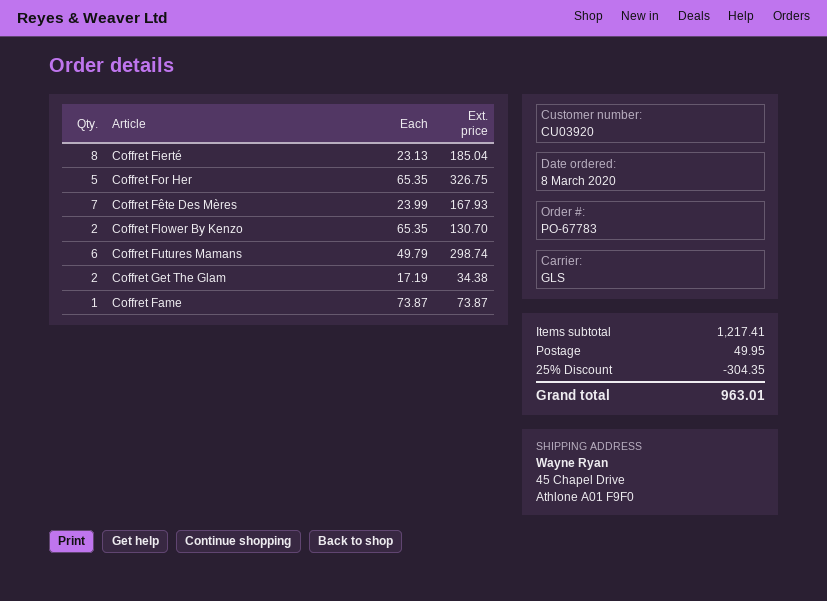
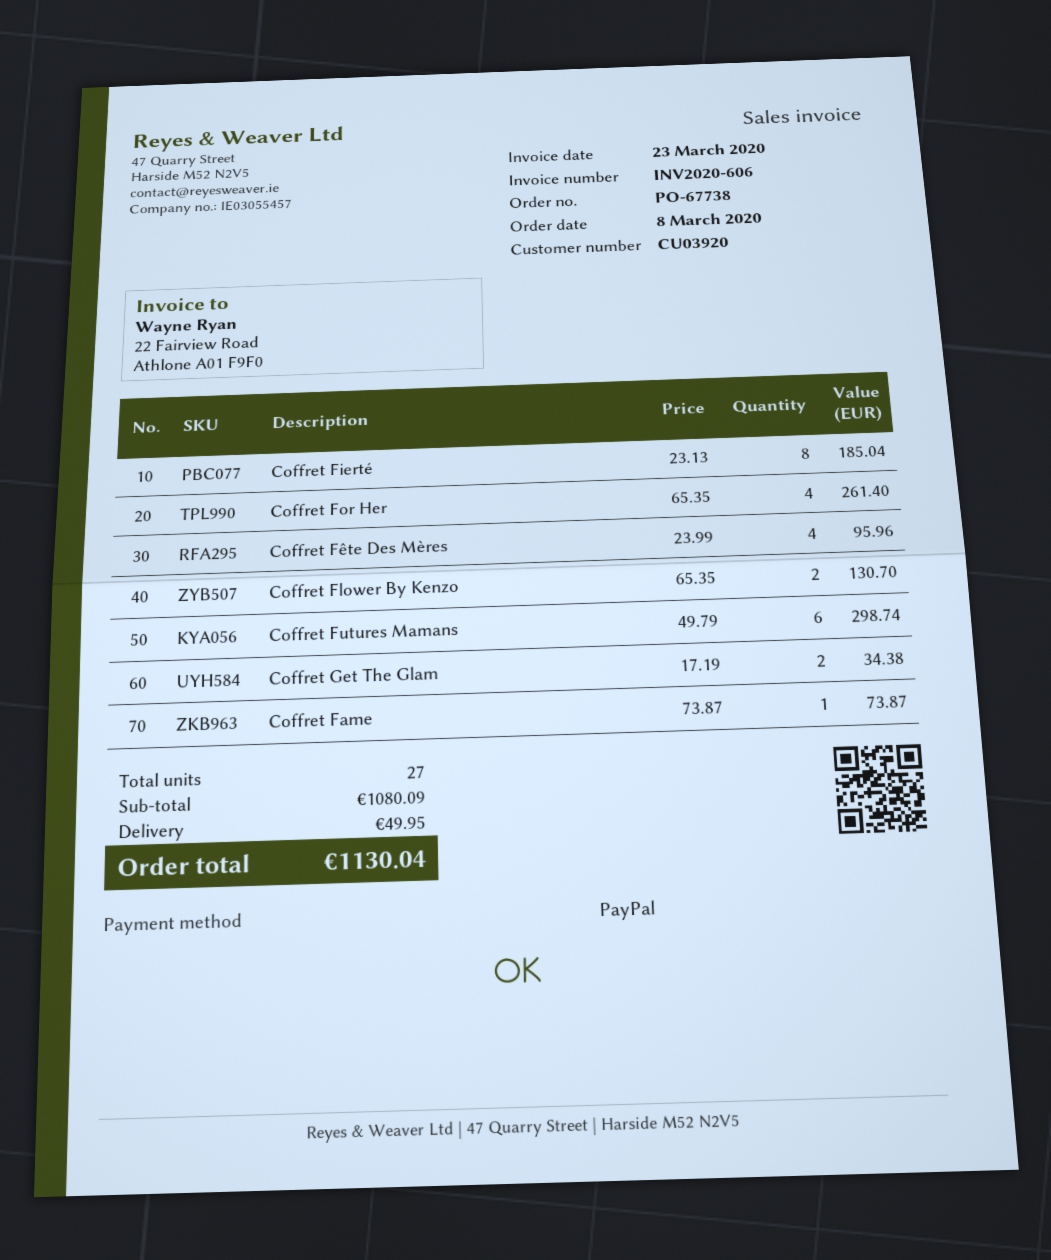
order number: PO-67783 -> PO-67738
Coffret For Her: 5 x 65.35 = 326.75 -> 4 x 65.35 = 261.40
Coffret Fête Des Mères: 7 x 23.99 = 167.93 -> 4 x 23.99 = 95.96
subtotal: 1217.41 -> 1080.09
discount: 25% = 304.35 -> none
total: 963.01 -> 1130.04

